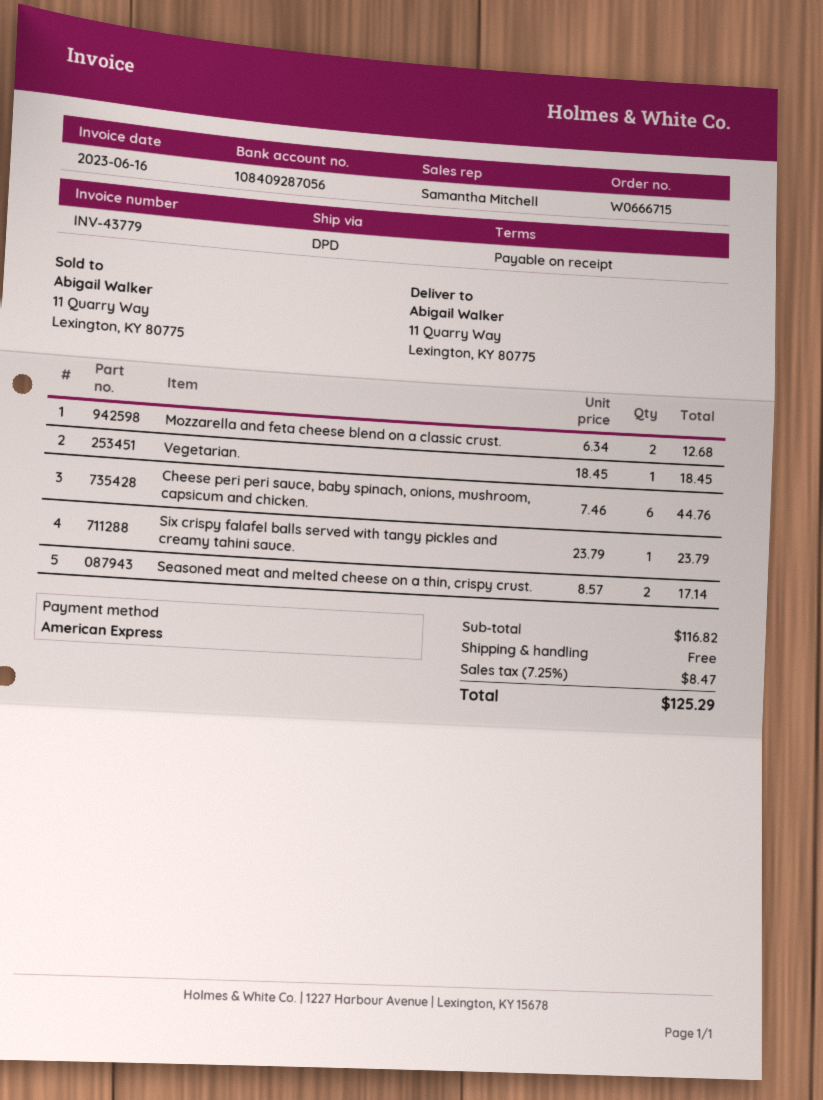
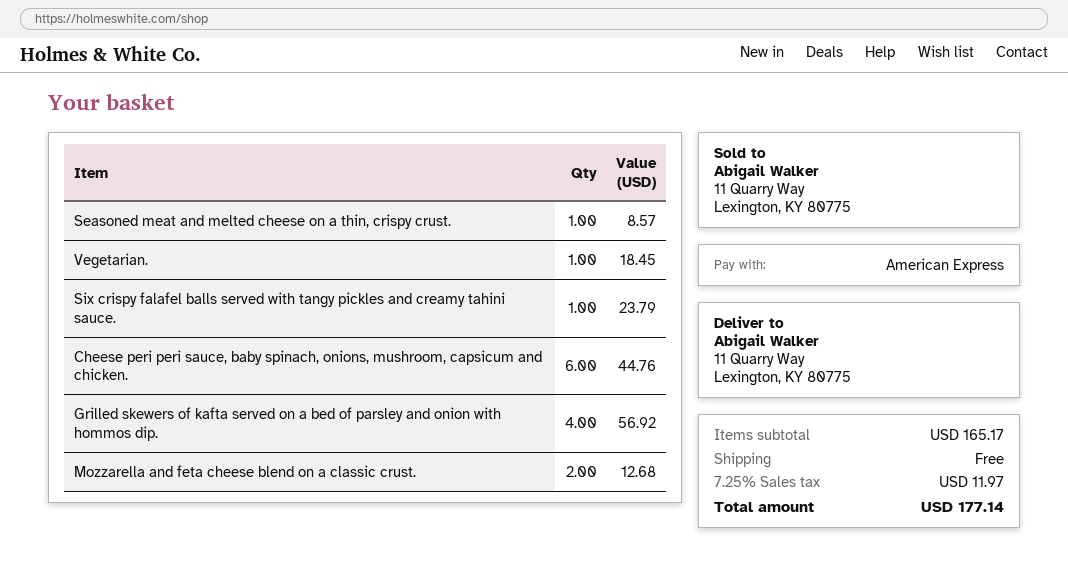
Seasoned meat and melted cheese on a thin, crispy crust.: 2 for 17.14 -> 1 for 8.57
Grilled skewers of kafta served on a bed of parsley and onion with hommos dip.: none -> 4 for 56.92
subtotal: 116.82 -> 165.17
tax: 7.25% = 8.47 -> 7.25% = 11.97
total: 125.29 -> 177.14

